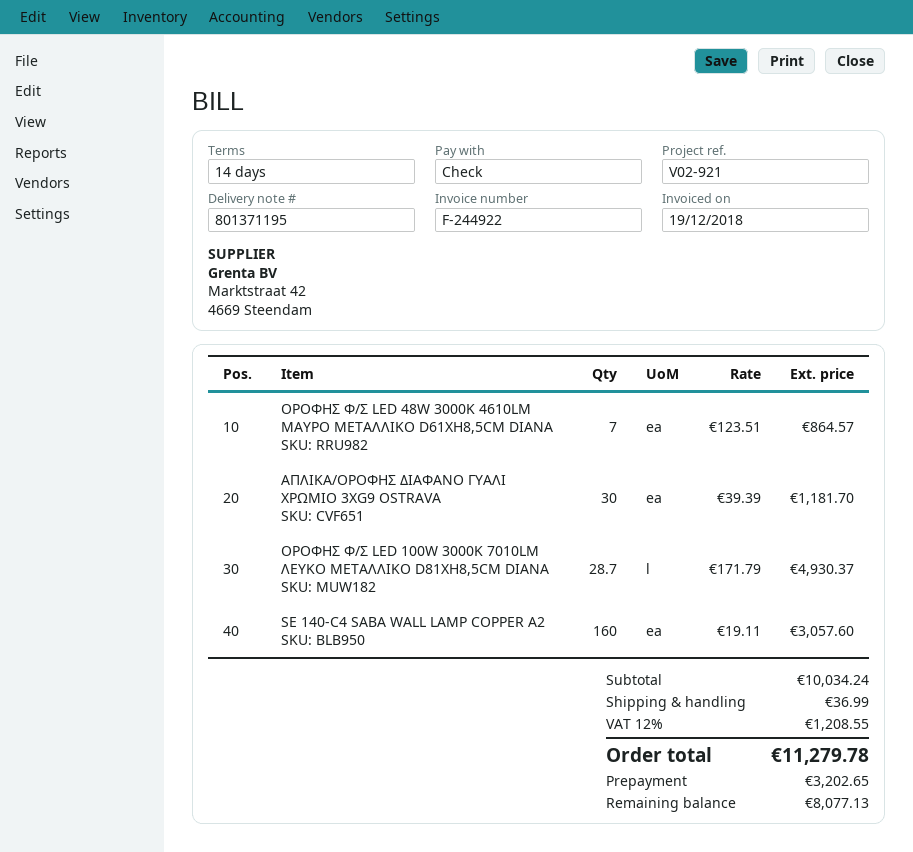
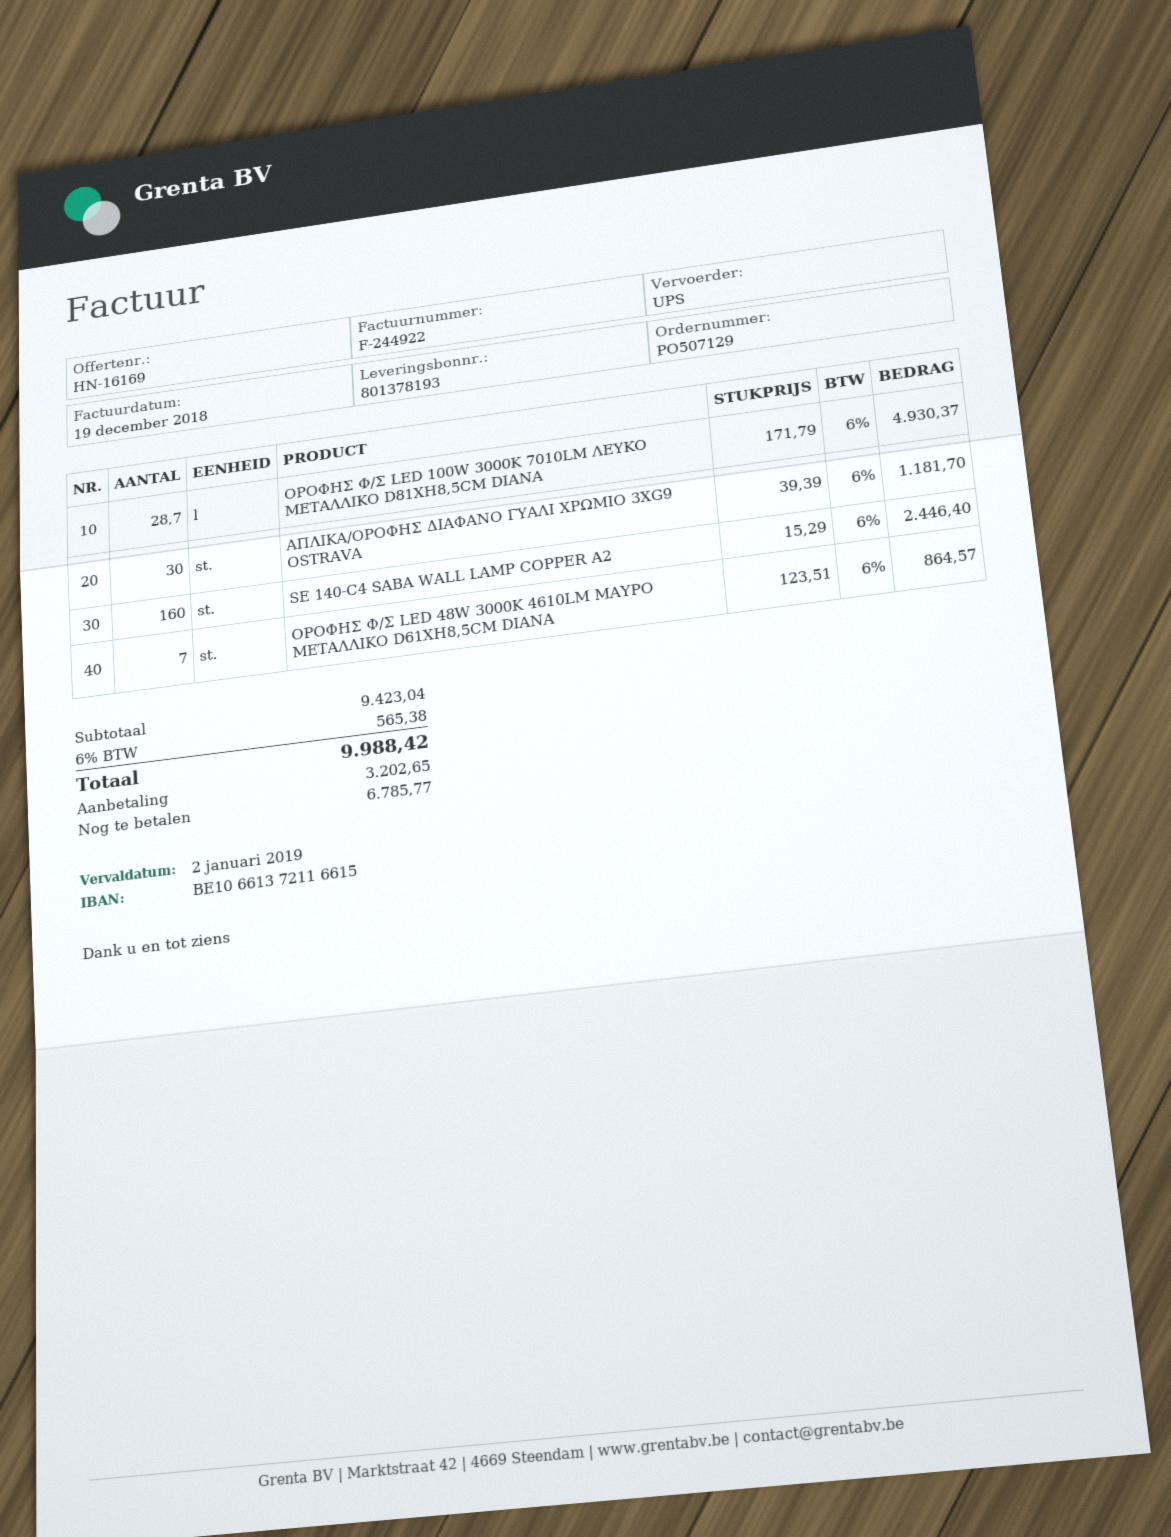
delivery note number: 801371195 -> 801378193
SE 140-C4 SABA WALL LAMP COPPER A2: 160 x 19.11 = 3057.60 -> 160 x 15.29 = 2446.40
subtotal: 10034.24 -> 9423.04
shipping: 36.99 -> none
tax: 12% = 1208.55 -> 6% = 565.38
total: 11279.78 -> 9988.42
balance: 8077.13 -> 6785.77

